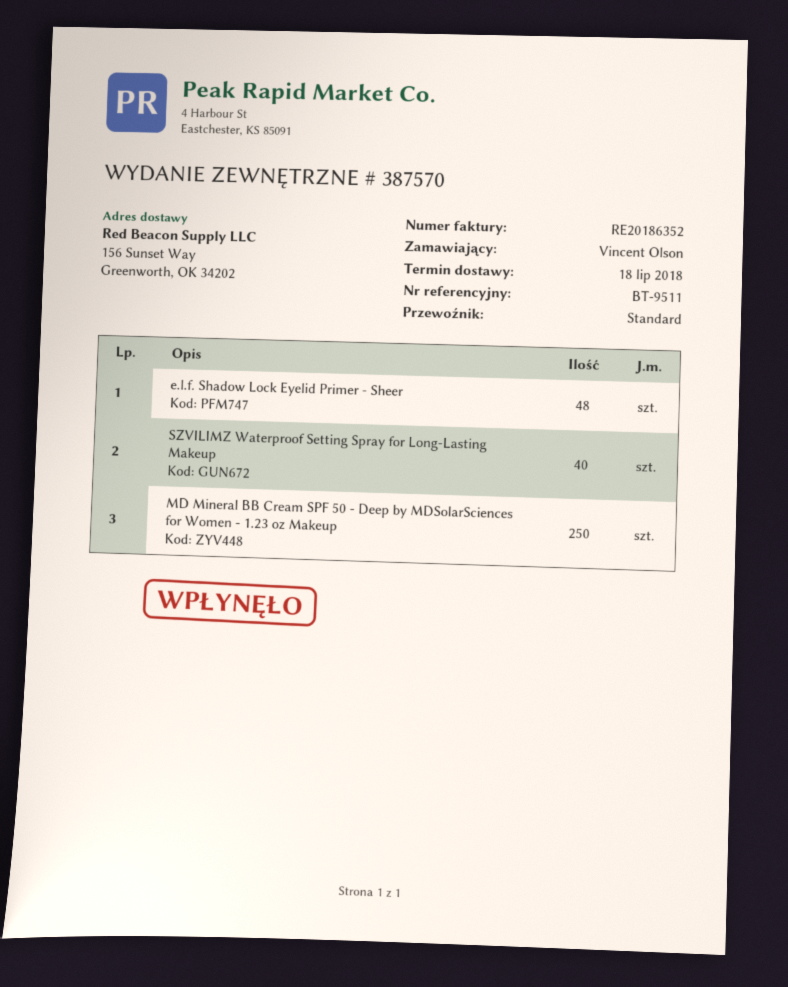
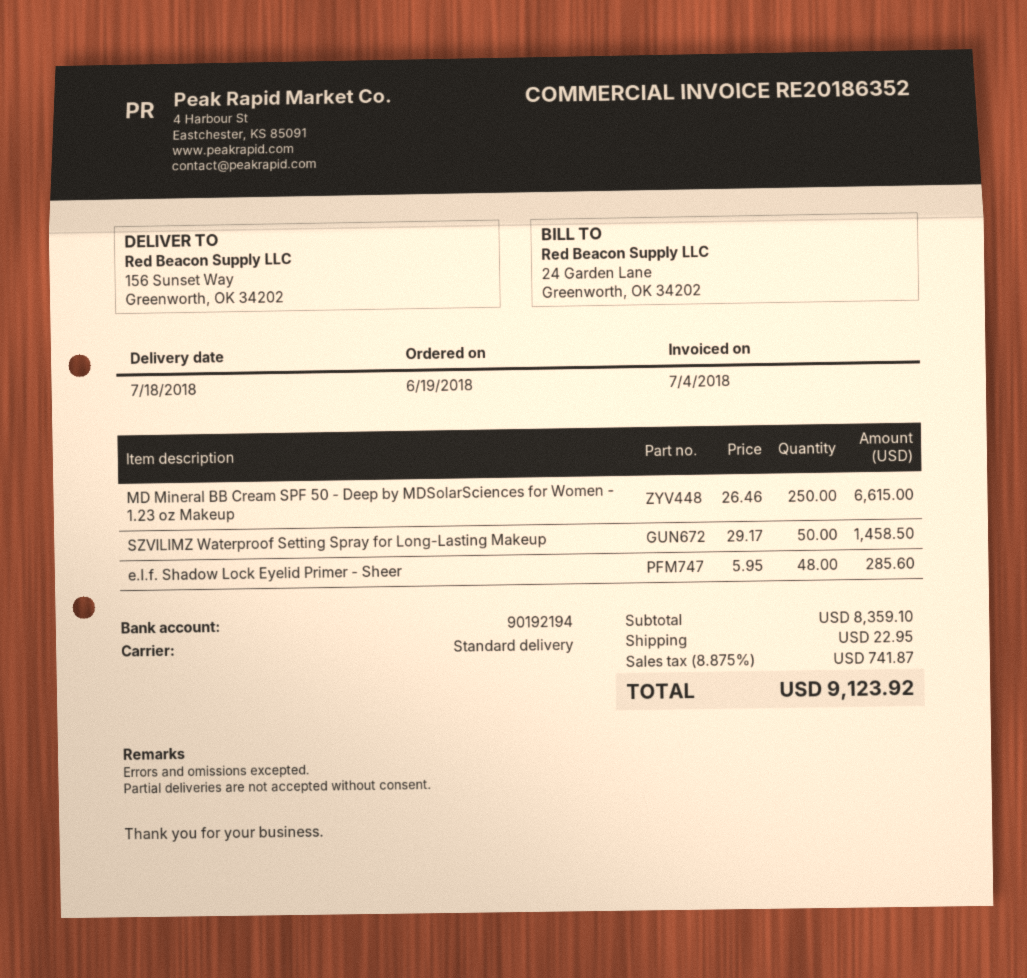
SZVILIMZ Waterproof Setting Spray for Long-Lasting Makeup: 40 -> 50

